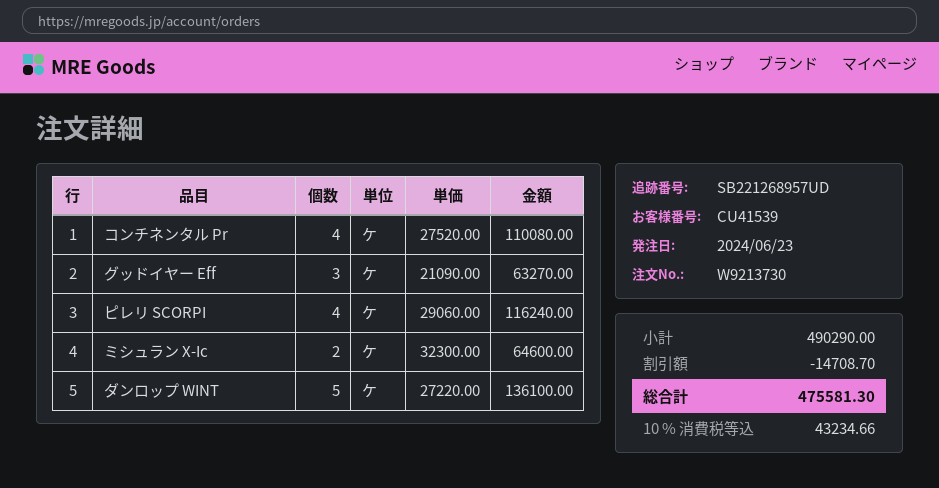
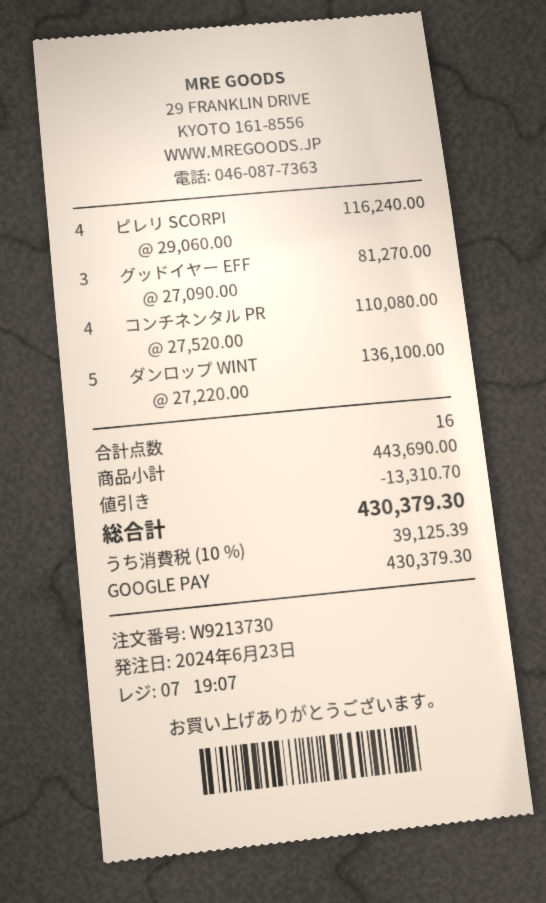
グッドイヤー Eff: 3 x 21090.00 = 63270.00 -> 3 x 27090.00 = 81270.00
ミシュラン X-Ic: 2 x 32300.00 = 64600.00 -> none
subtotal: 490290.00 -> 443690.00
discount: 14708.70 -> 13310.70
tax: 10% = 43234.66 -> 10% = 39125.39
total: 475581.30 -> 430379.30

